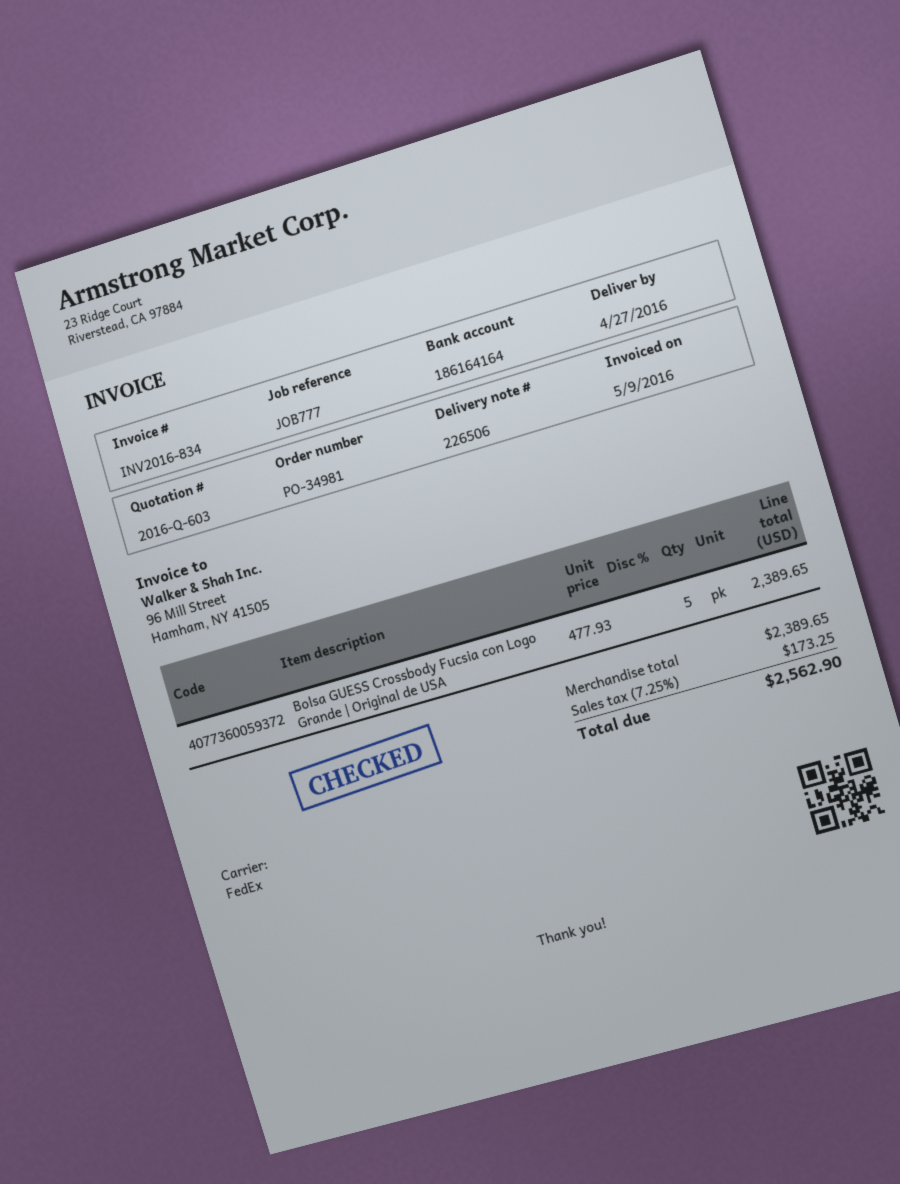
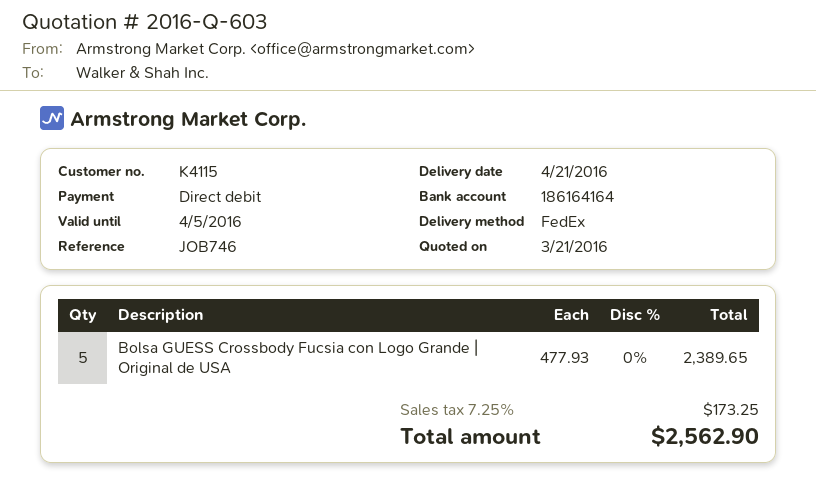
delivery date: 2016-04-27 -> 2016-04-21
reference: JOB777 -> JOB746

